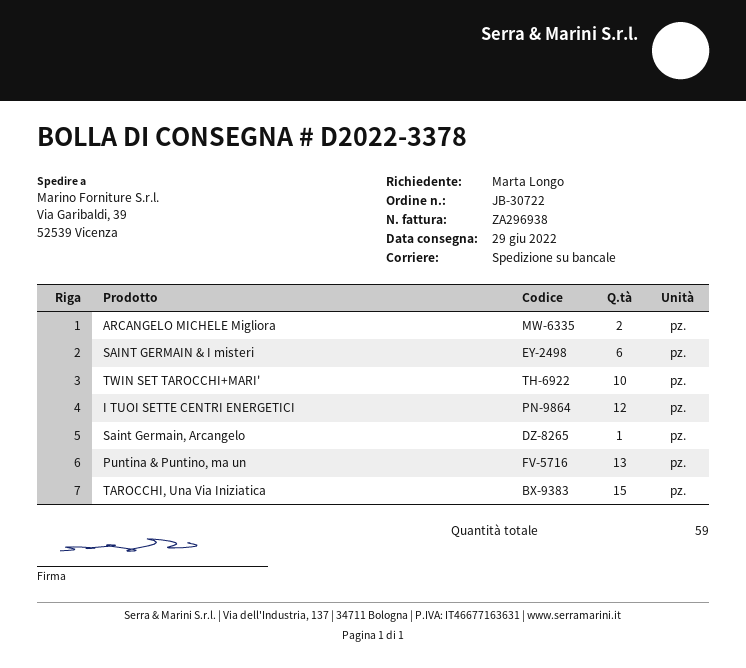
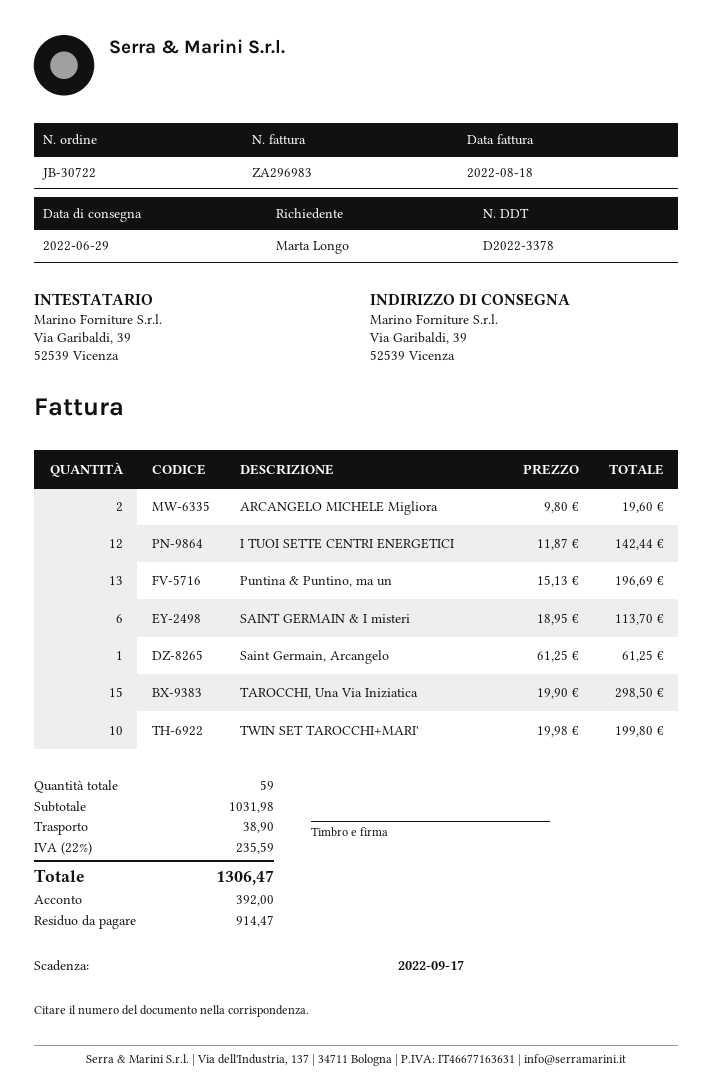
invoice number: ZA296938 -> ZA296983

